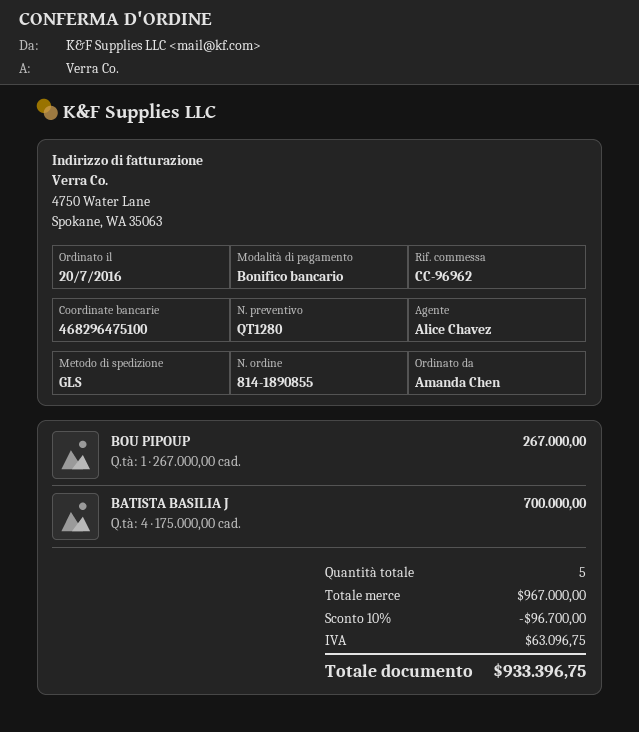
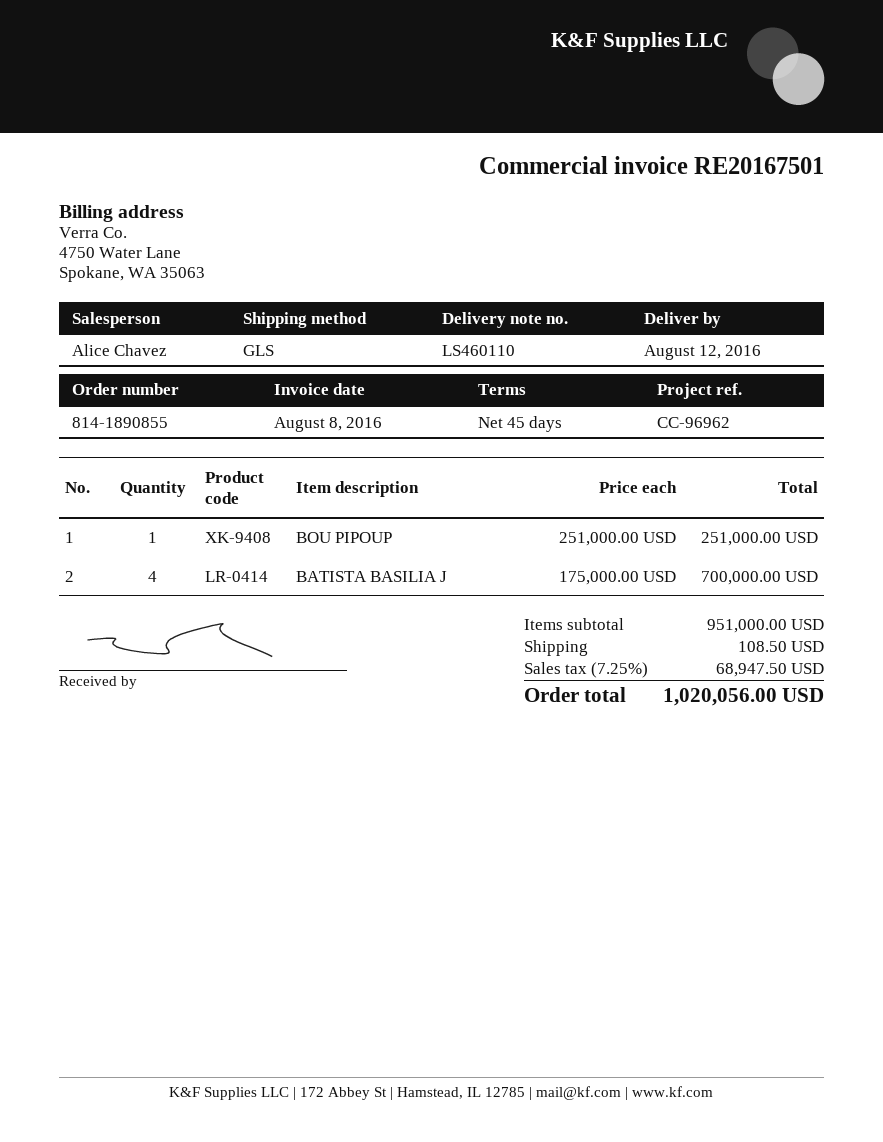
BOU PIPOUP: 1 x 267000.00 = 267000.00 -> 1 x 251000.00 = 251000.00
subtotal: 967000.00 -> 951000.00
discount: 10% = 96700.00 -> none
shipping: none -> 108.50
tax: 63096.75 -> 68947.50
total: 933396.75 -> 1020056.00

